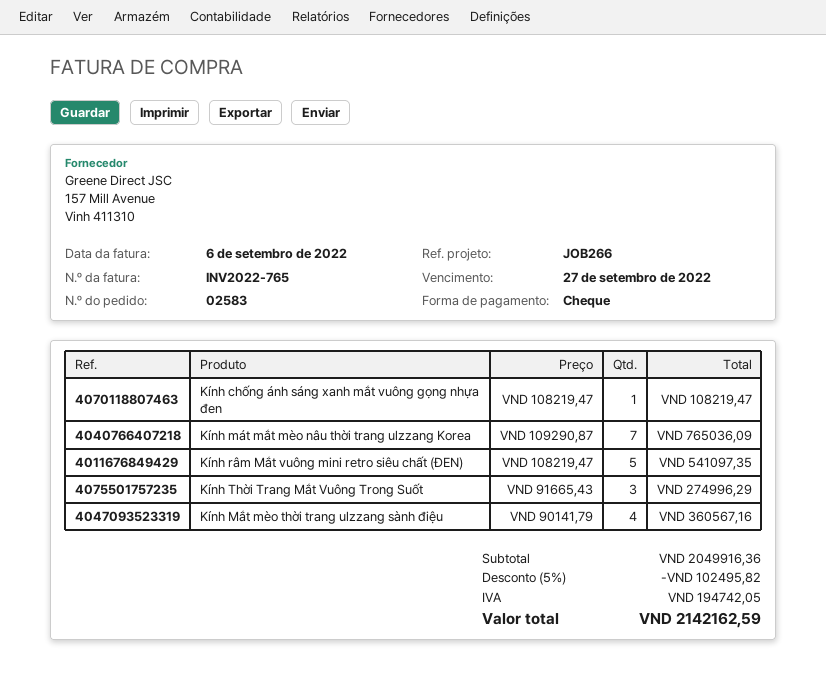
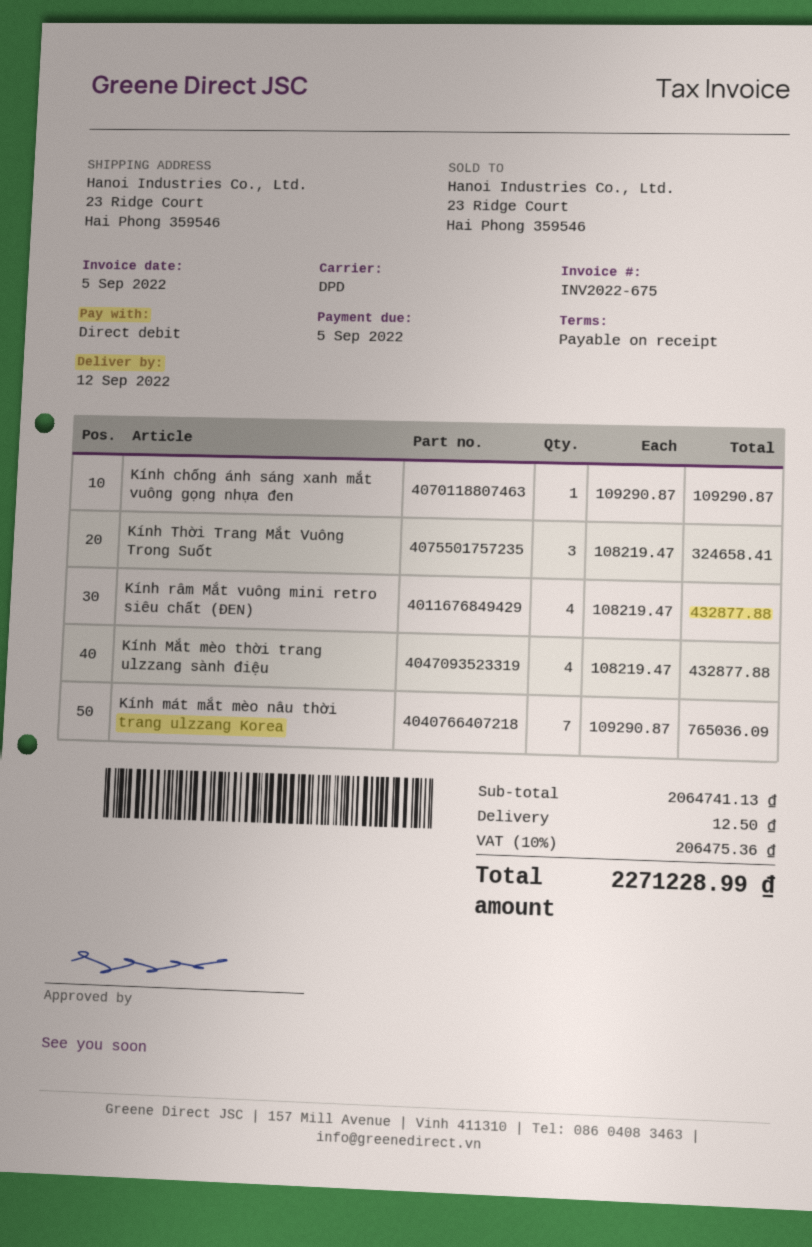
invoice number: INV2022-765 -> INV2022-675
invoice date: 2022-09-06 -> 2022-09-05
due date: 2022-09-27 -> 2022-09-05
payment method: cheque -> direct debit
Kính chống ánh sáng xanh mắt vuông gọng nhựa đen: 1 x 108219.47 = 108219.47 -> 1 x 109290.87 = 109290.87
Kính râm Mắt vuông mini retro siêu chất (ĐEN): 5 x 108219.47 = 541097.35 -> 4 x 108219.47 = 432877.88
Kính Thời Trang Mắt Vuông Trong Suốt: 3 x 91665.43 = 274996.29 -> 3 x 108219.47 = 324658.41
Kính Mắt mèo thời trang ulzzang sành điệu: 4 x 90141.79 = 360567.16 -> 4 x 108219.47 = 432877.88
subtotal: 2049916.36 -> 2064741.13
discount: 5% = 102495.82 -> none
shipping: none -> 12.50
tax: 194742.05 -> 206475.36
total: 2142162.59 -> 2271228.99

